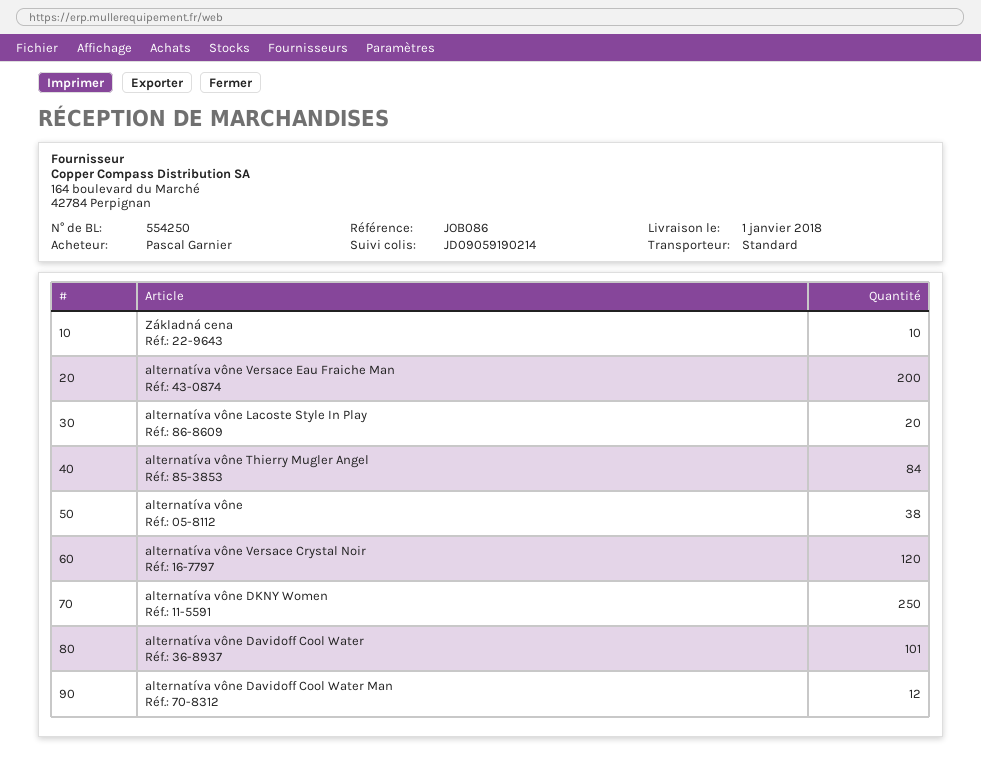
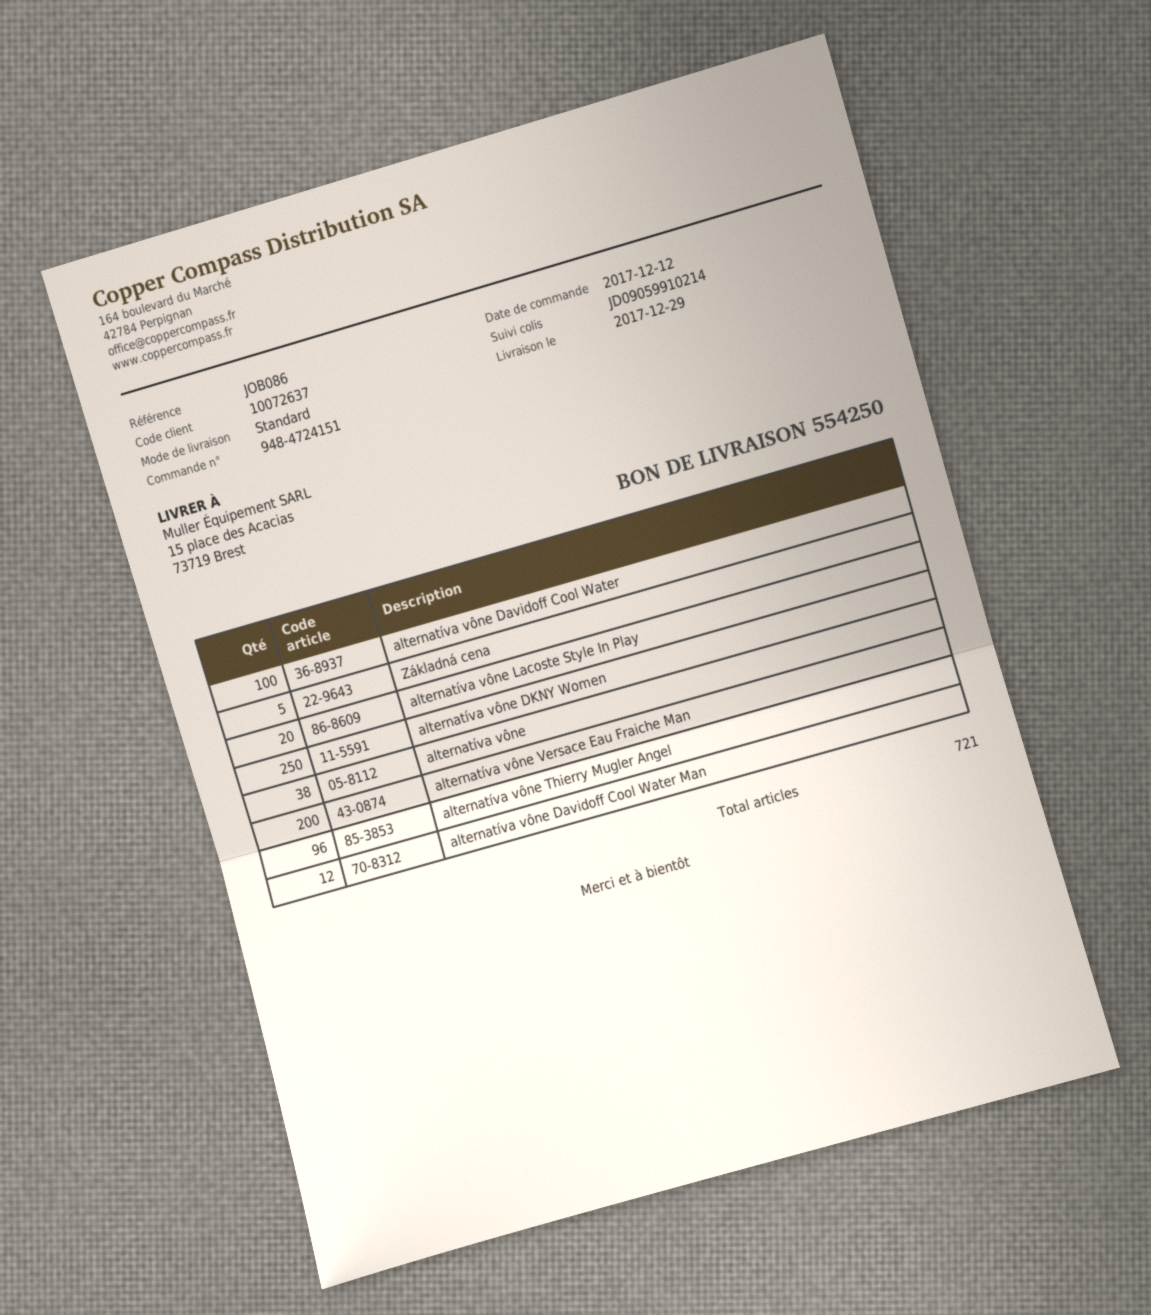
delivery date: 2018-01-01 -> 2017-12-29
tracking number: JD09059190214 -> JD09059910214
Základná cena: 10 -> 5
alternatíva vône Thierry Mugler Angel: 84 -> 96
alternatíva vône Versace Crystal Noir: 120 -> none
alternatíva vône Davidoff Cool Water: 101 -> 100

